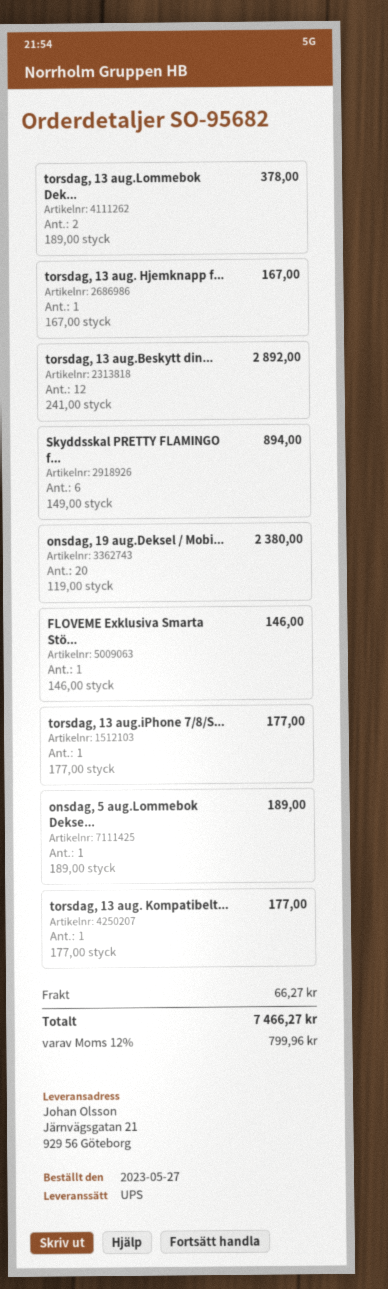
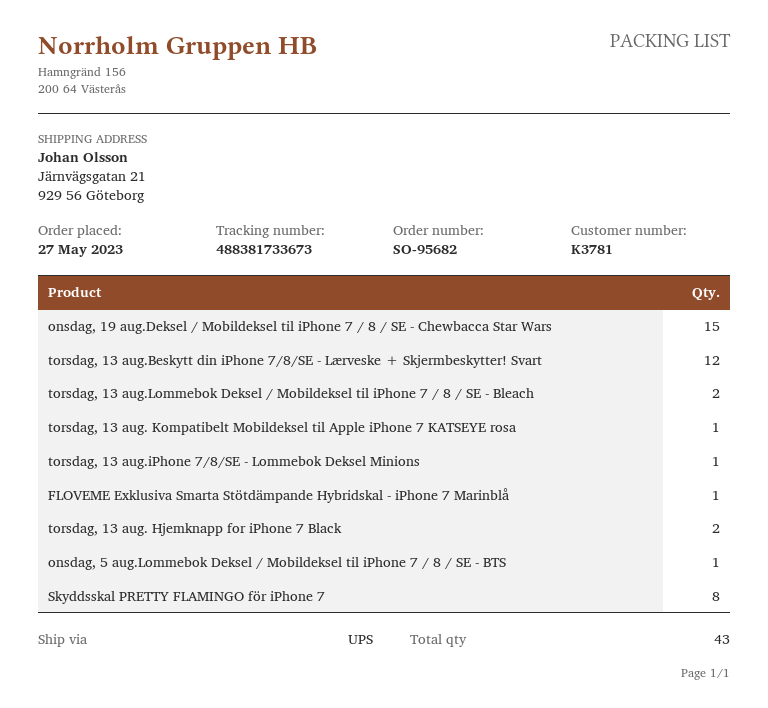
torsdag, 13 aug. Hjemknapp f...: 1 -> 2
Skyddsskal PRETTY FLAMINGO f...: 6 -> 8
onsdag, 19 aug.Deksel / Mobi...: 20 -> 15

